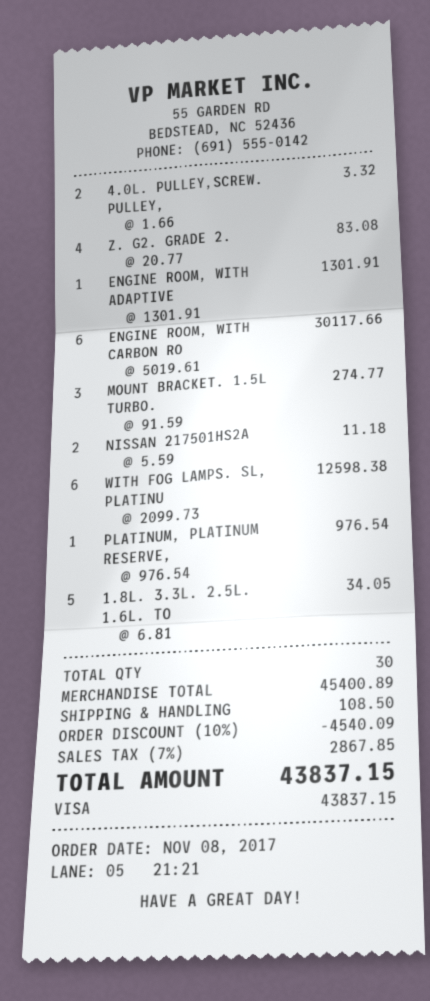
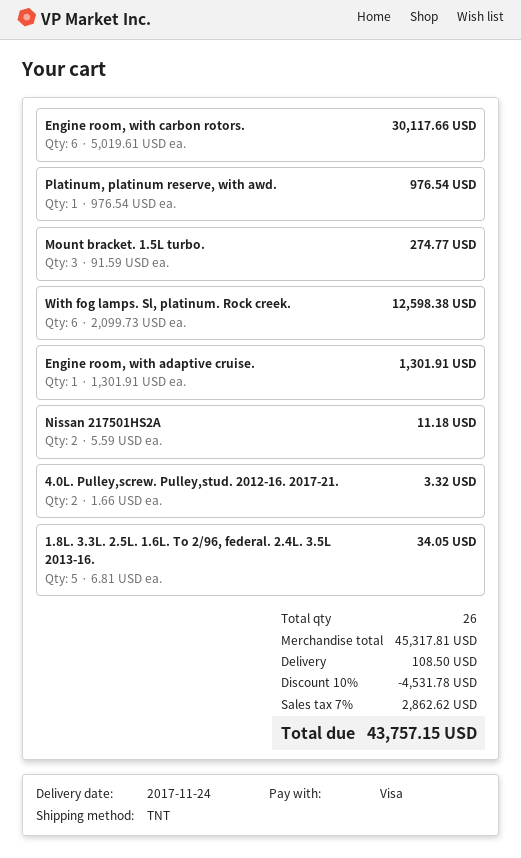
Z. G2. GRADE 2.: 4 x 20.77 = 83.08 -> none
total quantity: 30 -> 26
subtotal: 45400.89 -> 45317.81
discount: 10% = 4540.09 -> 10% = 4531.78
tax: 7% = 2867.85 -> 7% = 2862.62
total: 43837.15 -> 43757.15

